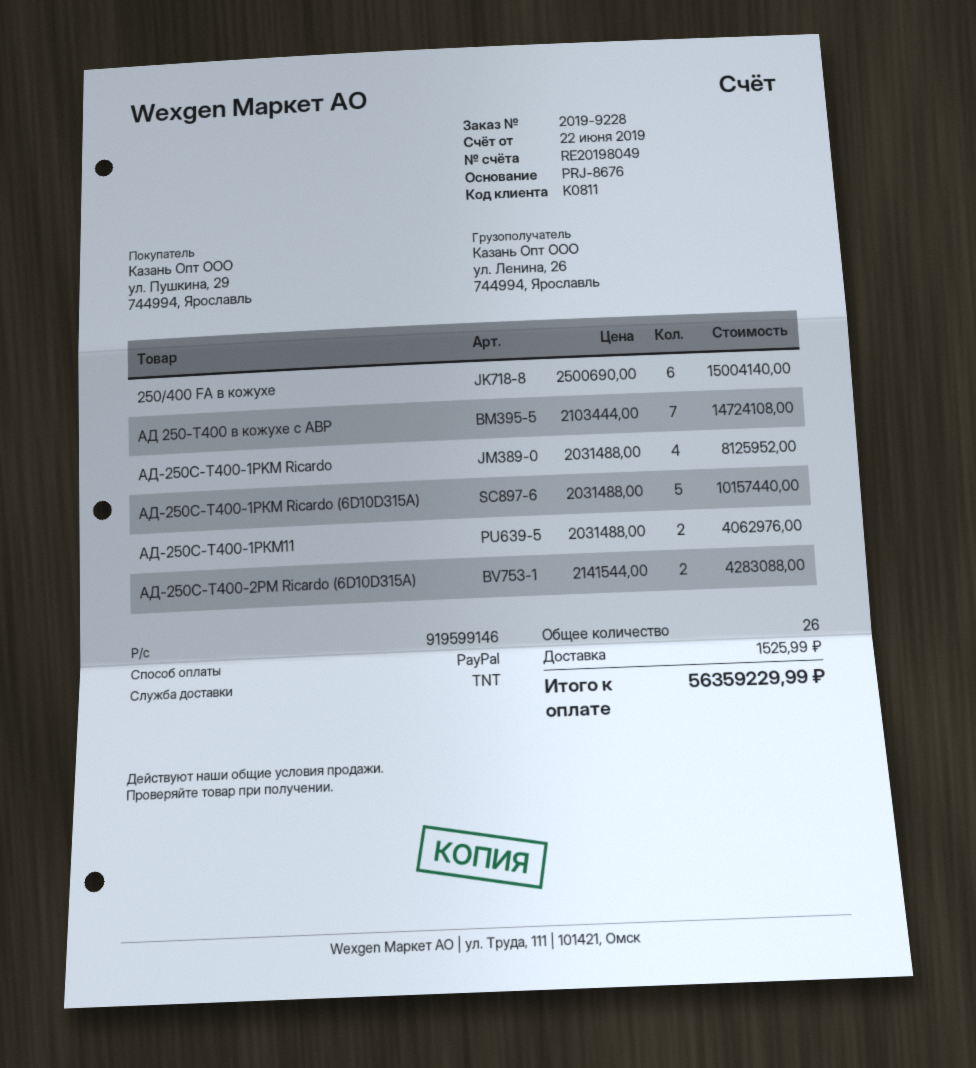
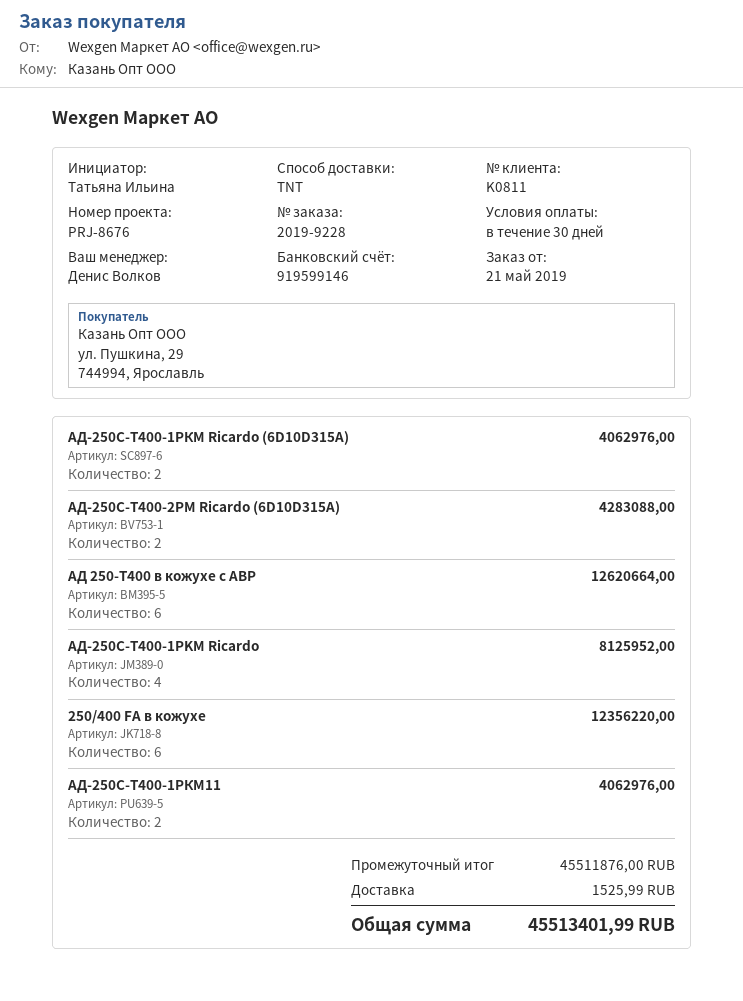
250/400 FA в кожухе: 6 for 15004140.00 -> 6 for 12356220.00
АД 250-Т400 в кожухе с АВР: 7 for 14724108.00 -> 6 for 12620664.00
АД-250С-Т400-1РКМ Ricardo (6D10D315A): 5 for 10157440.00 -> 2 for 4062976.00
total: 56359229.99 -> 45513401.99

